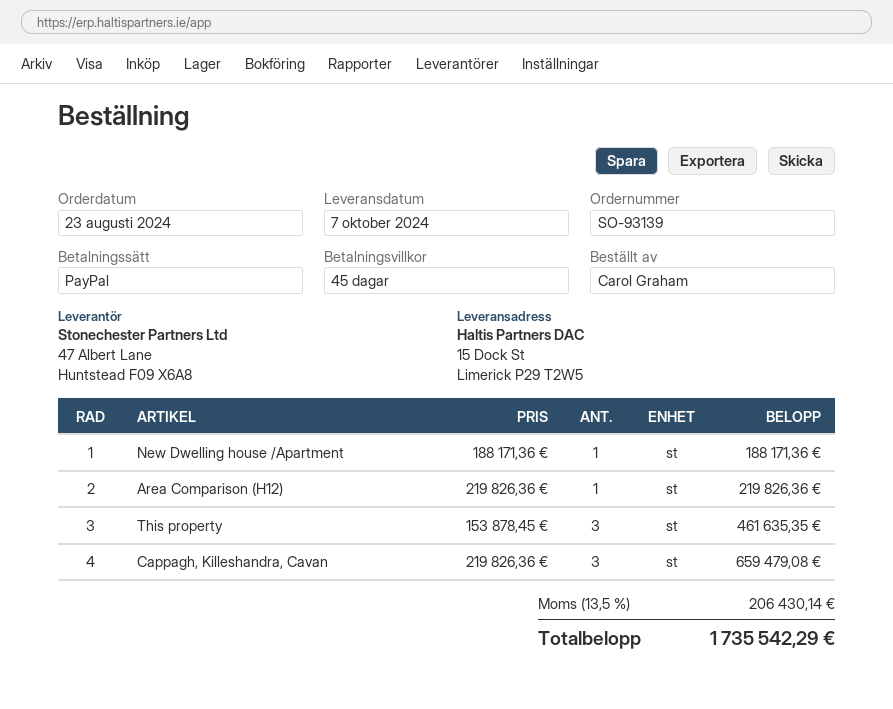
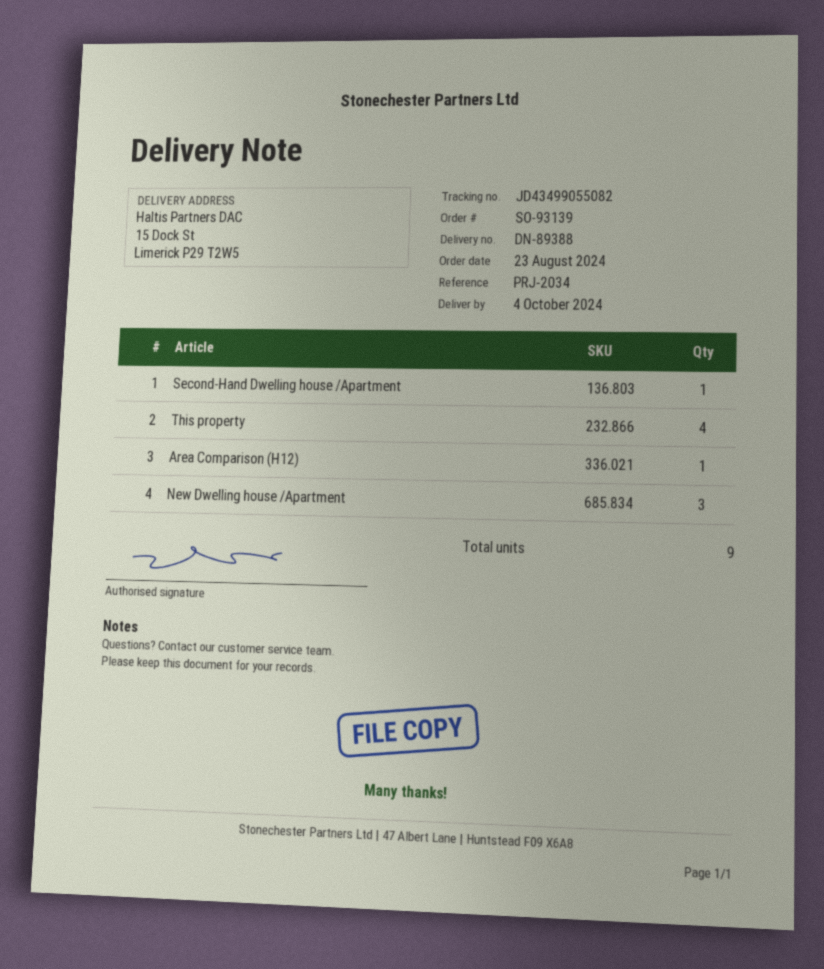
delivery date: 2024-10-07 -> 2024-10-04
New Dwelling house /Apartment: 1 -> 3
This property: 3 -> 4
Cappagh, Killeshandra, Cavan: 3 -> none
Second-Hand Dwelling house /Apartment: none -> 1

